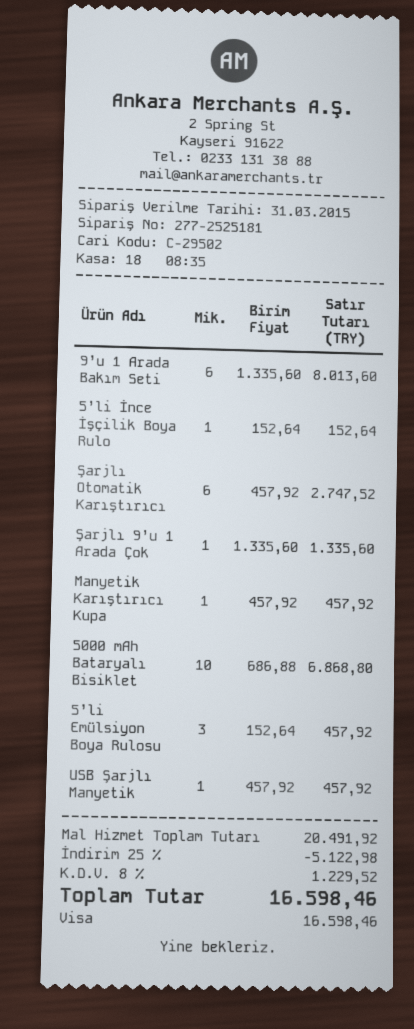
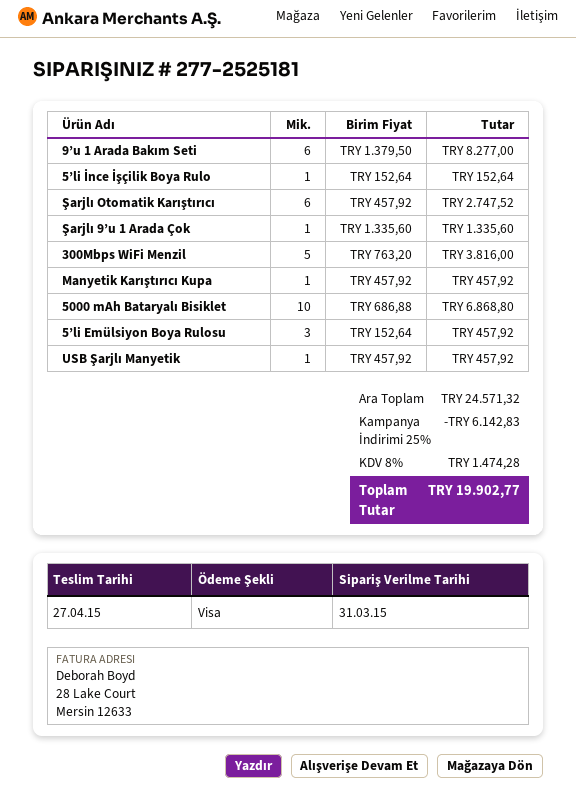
9’u 1 Arada Bakım Seti: 6 x 1335.60 = 8013.60 -> 6 x 1379.50 = 8277.00
300Mbps WiFi Menzil: none -> 5 x 763.20 = 3816.00
subtotal: 20491.92 -> 24571.32
discount: 25% = 5122.98 -> 25% = 6142.83
tax: 8% = 1229.52 -> 8% = 1474.28
total: 16598.46 -> 19902.77

